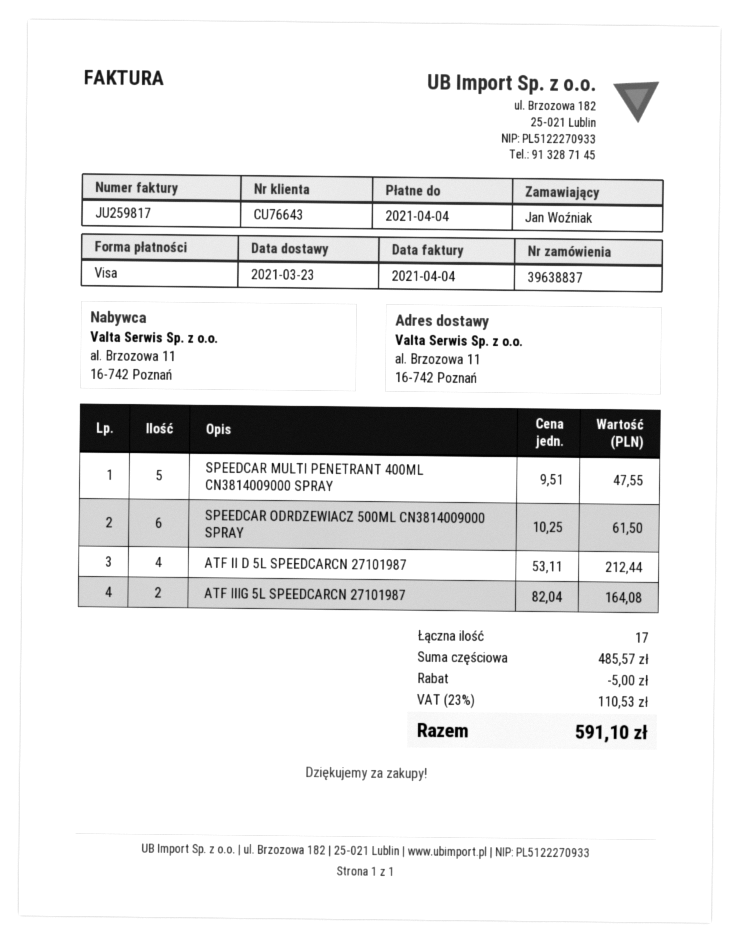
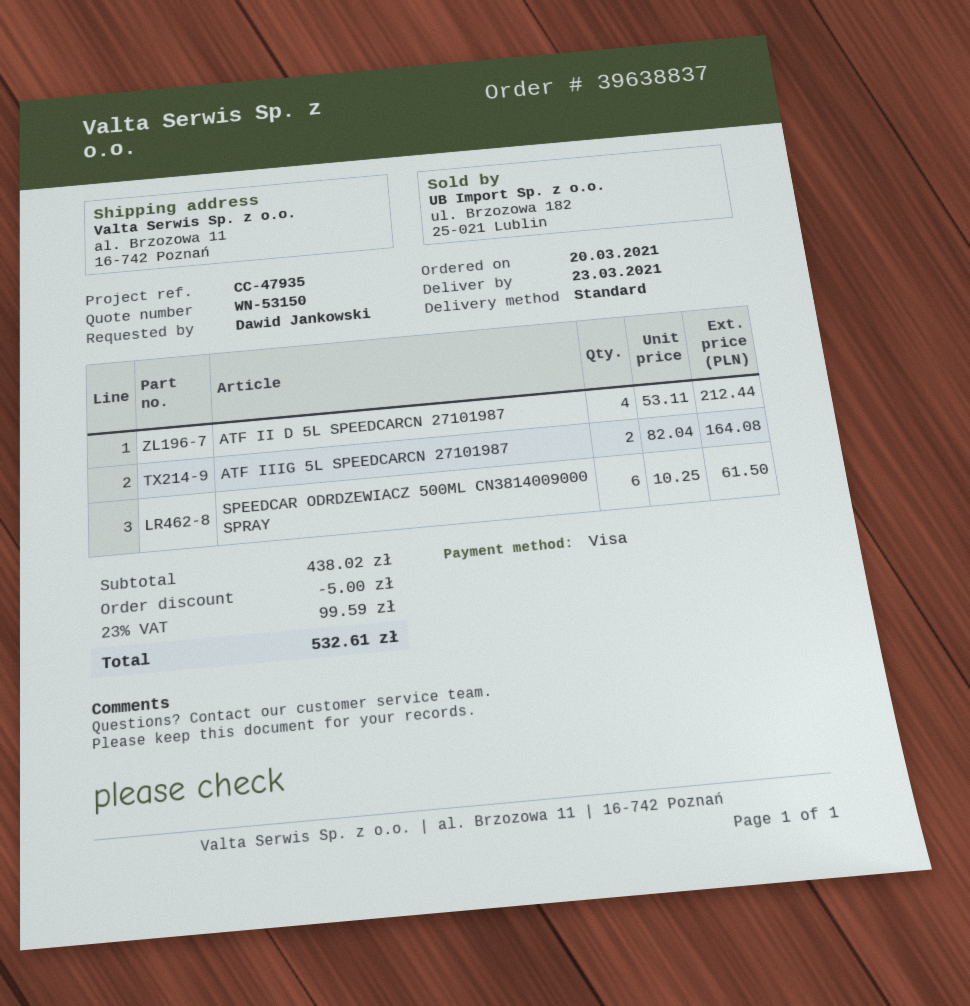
ordered by: Jan Woźniak -> Dawid Jankowski
SPEEDCAR MULTI PENETRANT 400ML CN3814009000 SPRAY: 5 x 9.51 = 47.55 -> none
subtotal: 485.57 -> 438.02
tax: 23% = 110.53 -> 23% = 99.59
total: 591.10 -> 532.61

